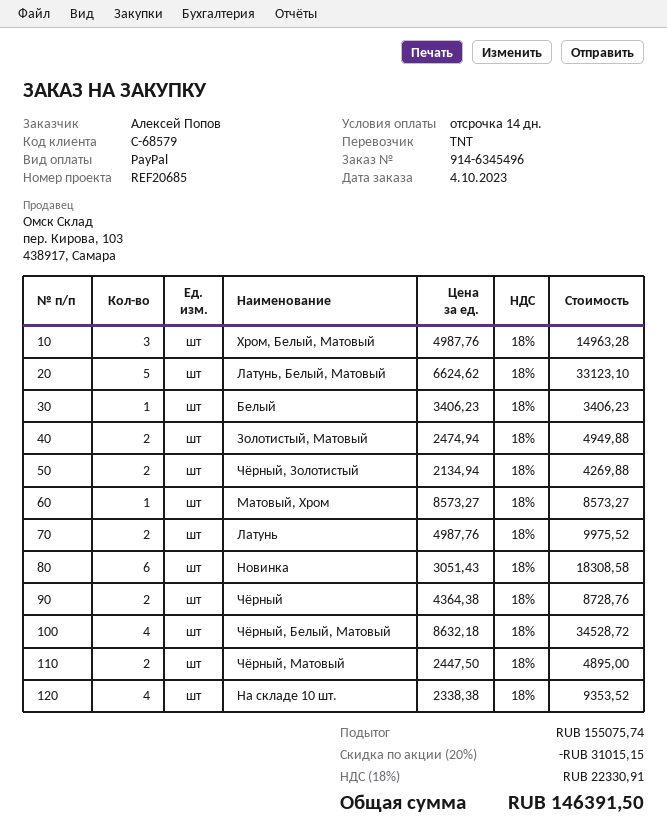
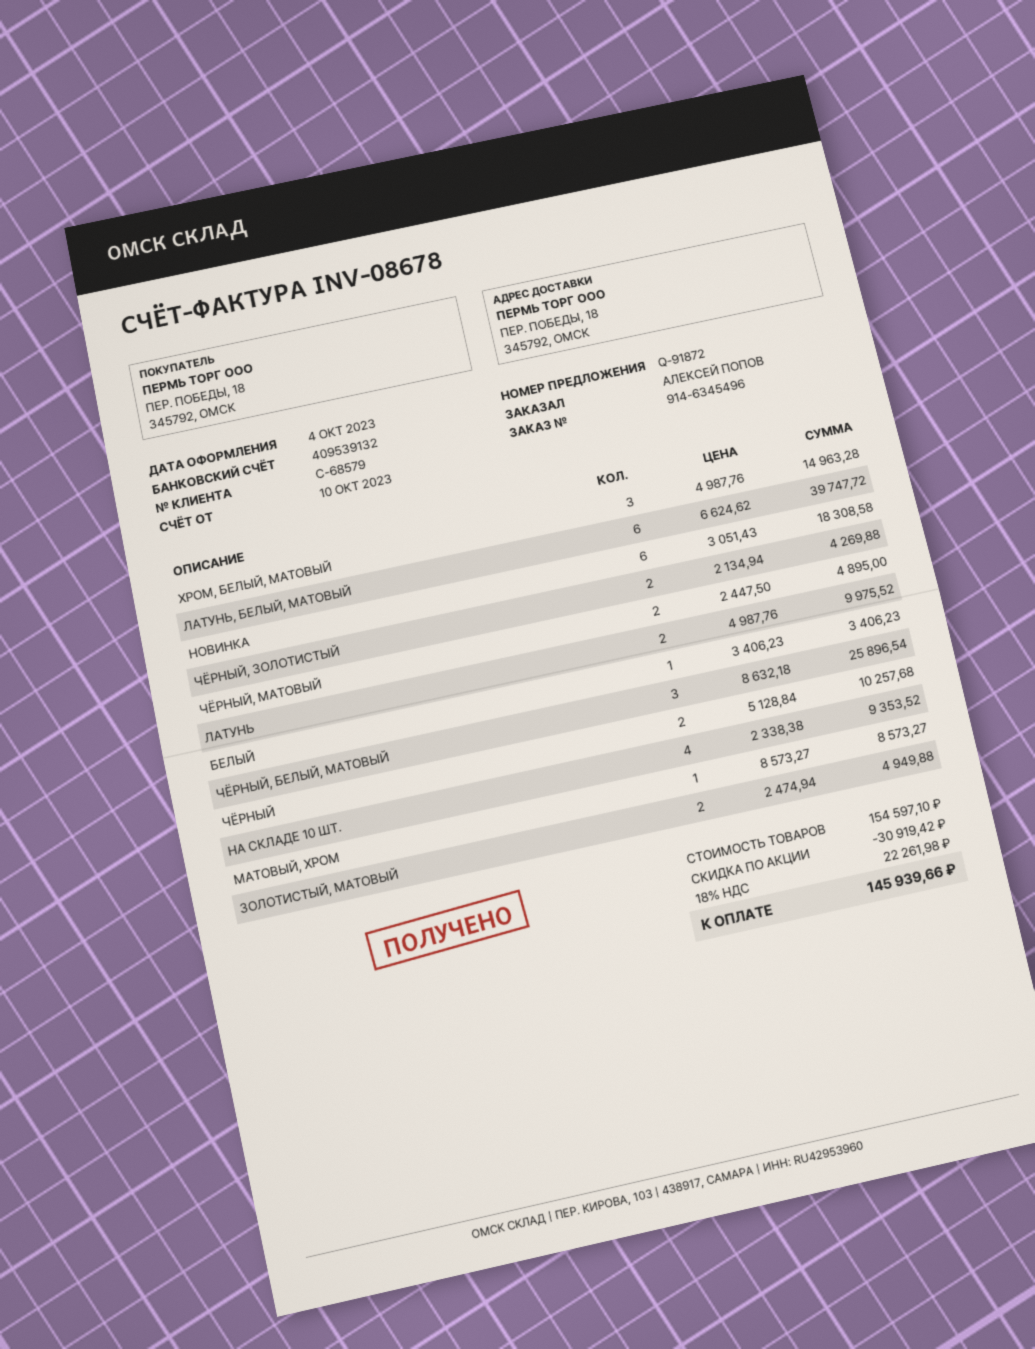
Латунь, Белый, Матовый: 5 x 6624.62 = 33123.10 -> 6 x 6624.62 = 39747.72
Чёрный: 2 x 4364.38 = 8728.76 -> 2 x 5128.84 = 10257.68
Чёрный, Белый, Матовый: 4 x 8632.18 = 34528.72 -> 3 x 8632.18 = 25896.54
subtotal: 155075.74 -> 154597.10
discount: 31015.15 -> 30919.42
tax: 18% = 22330.91 -> 18% = 22261.98
total: 146391.50 -> 145939.66

